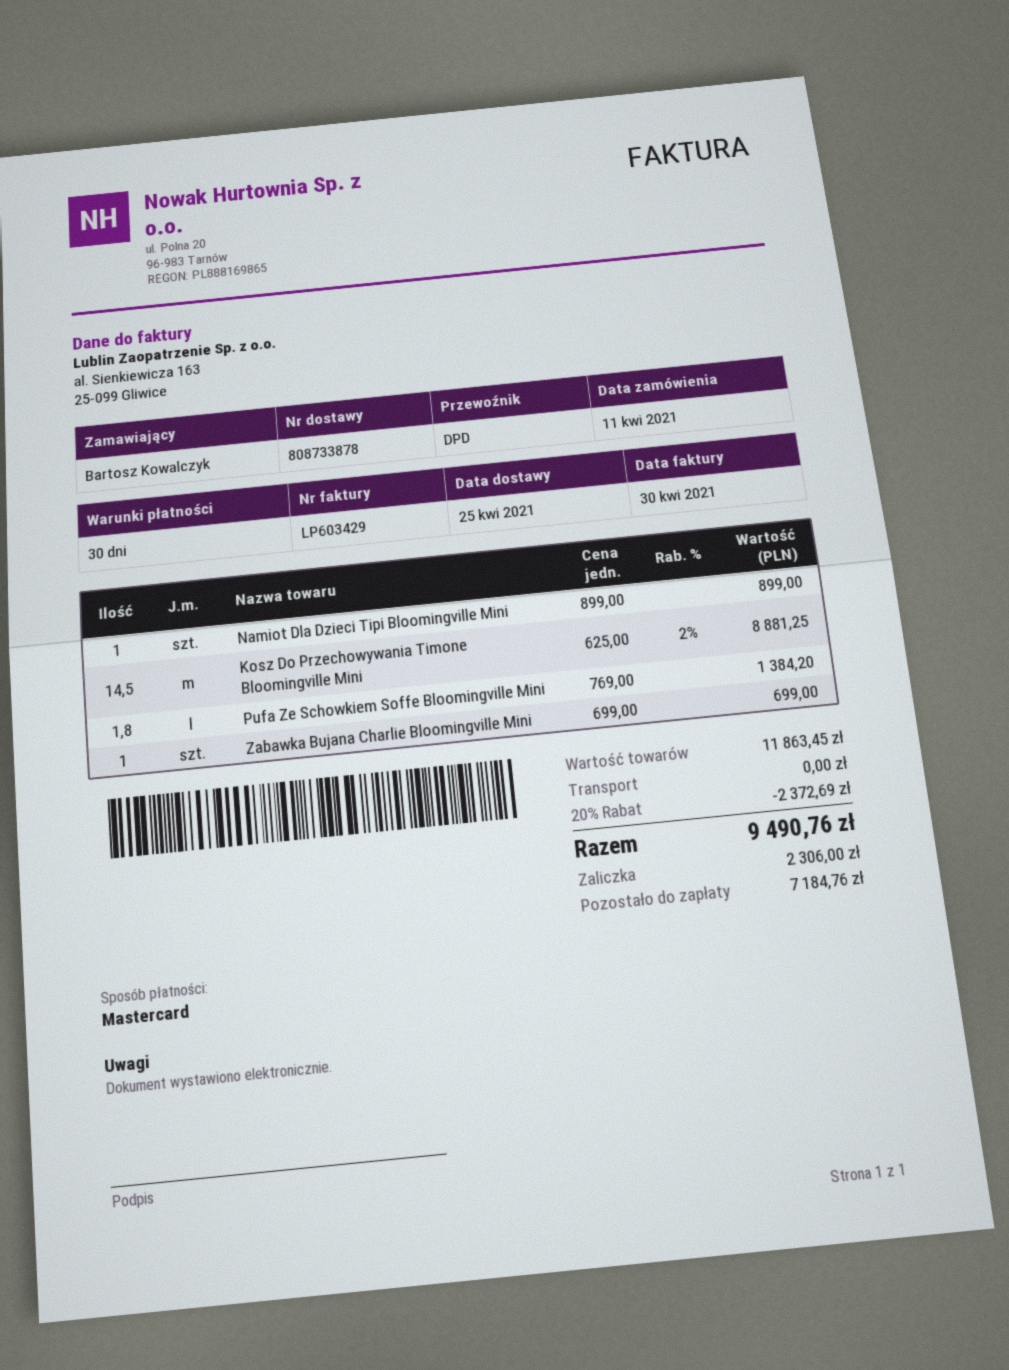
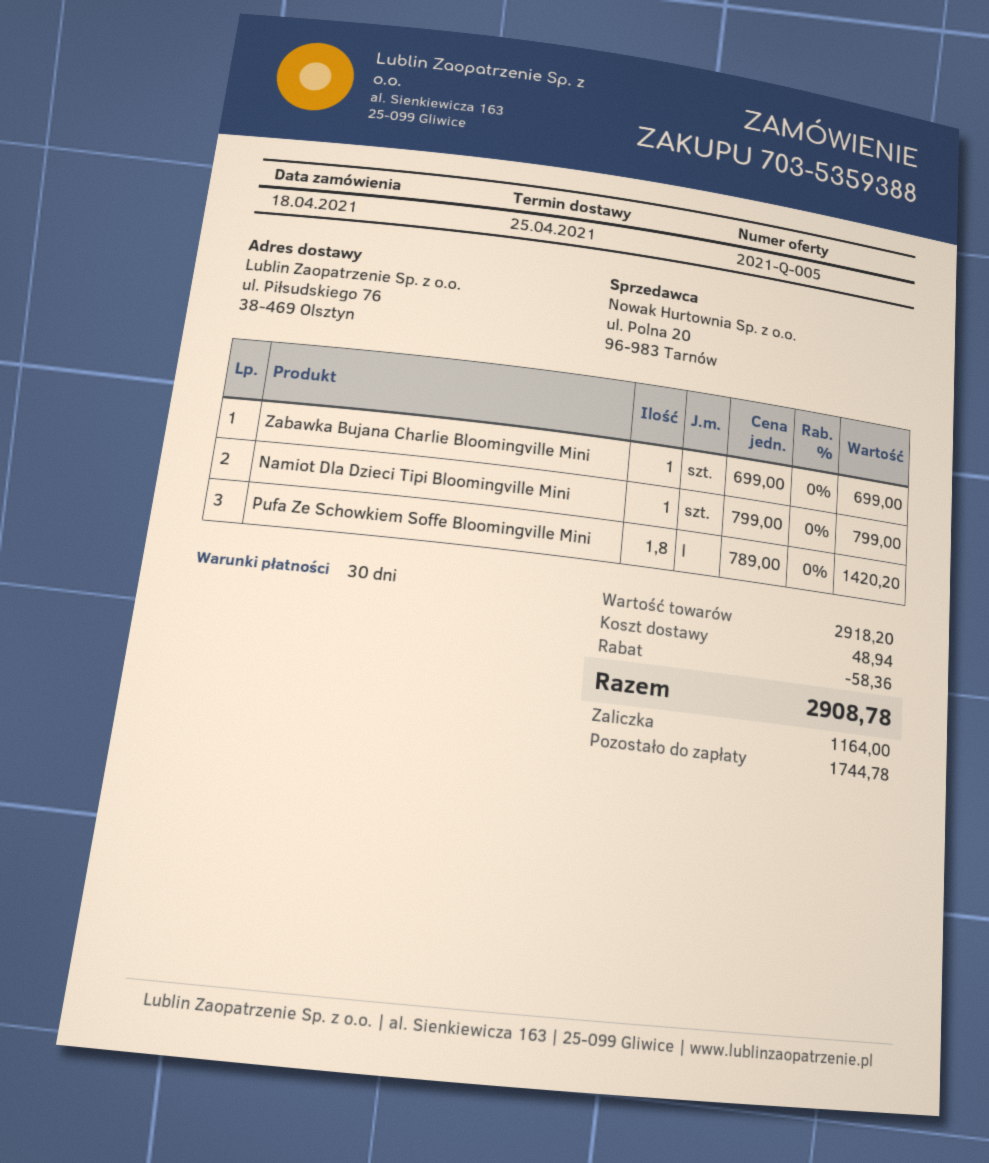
order date: 2021-04-11 -> 2021-04-18
Namiot Dla Dzieci Tipi Bloomingville Mini: 1 x 899.00 = 899.00 -> 1 x 799.00 = 799.00
Kosz Do Przechowywania Timone Bloomingville Mini: 14.5 x 625.00 - 2% = 8881.25 -> none
Pufa Ze Schowkiem Soffe Bloomingville Mini: 1.8 x 769.00 = 1384.20 -> 1.8 x 789.00 = 1420.20
subtotal: 11863.45 -> 2918.20
discount: 2372.69 -> 58.36
shipping: 0.00 -> 48.94
total: 9490.76 -> 2908.78
deposit: 2306.00 -> 1164.00
balance: 7184.76 -> 1744.78

